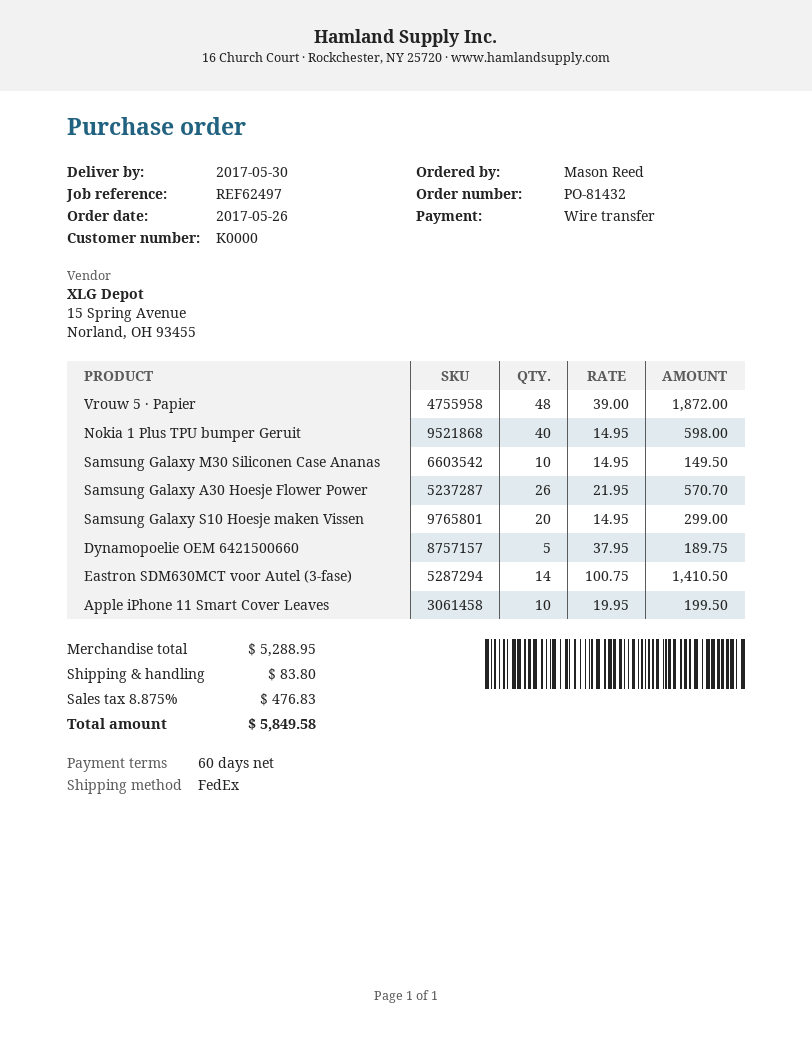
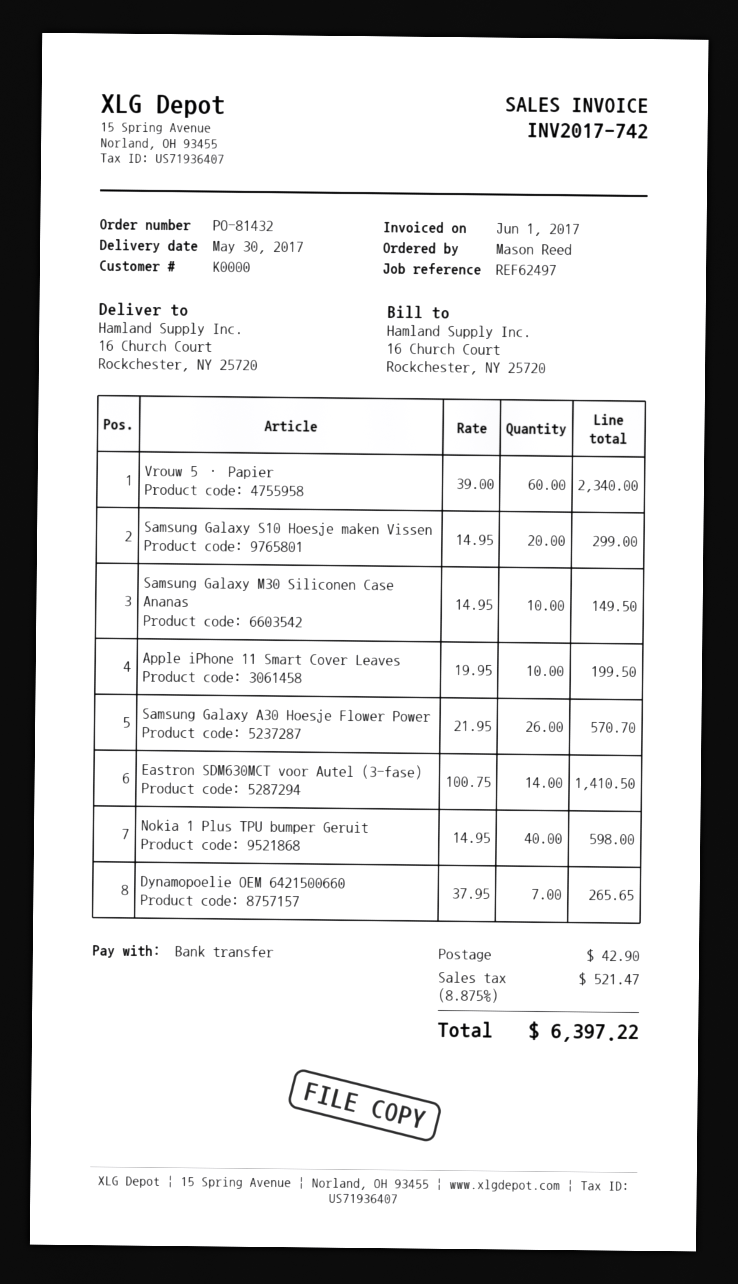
Vrouw 5 · Papier: 48 x 39.00 = 1872.00 -> 60 x 39.00 = 2340.00
Dynamopoelie OEM 6421500660: 5 x 37.95 = 189.75 -> 7 x 37.95 = 265.65
shipping: 83.80 -> 42.90
tax: 8.875% = 476.83 -> 8.875% = 521.47
total: 5849.58 -> 6397.22

